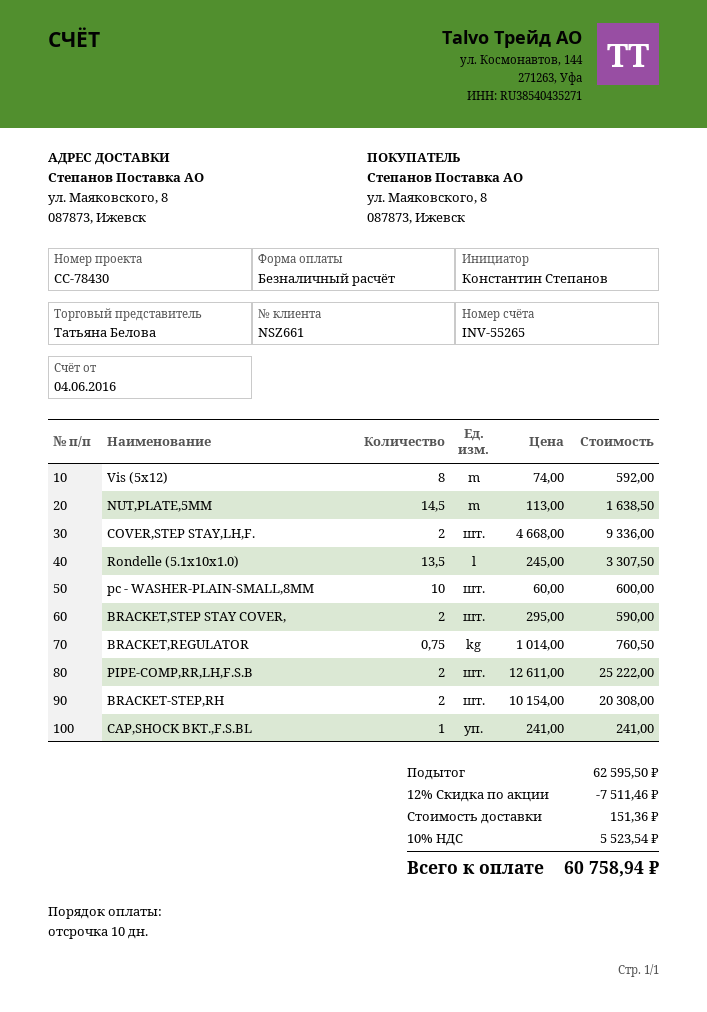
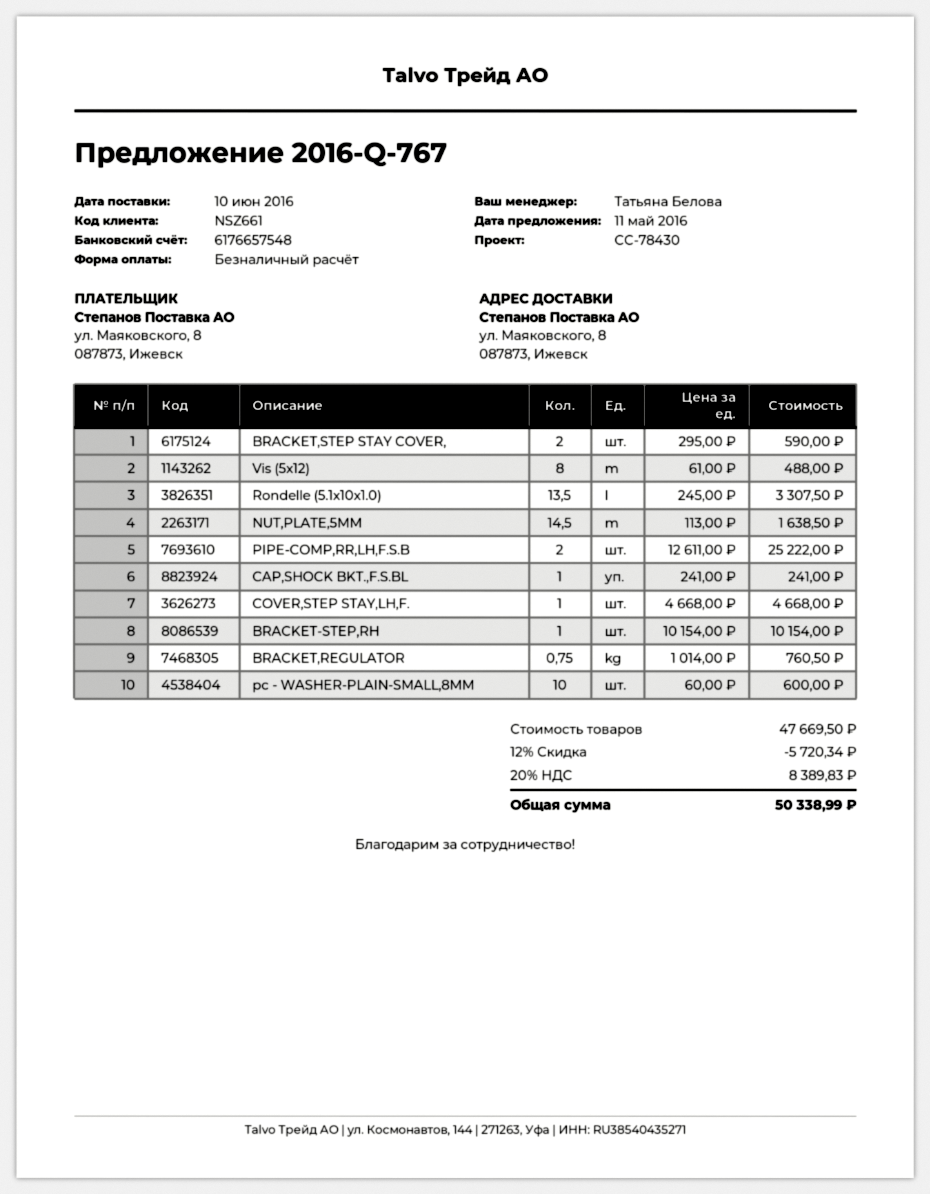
Vis (5x12): 8 x 74.00 = 592.00 -> 8 x 61.00 = 488.00
COVER,STEP STAY,LH,F.: 2 x 4668.00 = 9336.00 -> 1 x 4668.00 = 4668.00
BRACKET-STEP,RH: 2 x 10154.00 = 20308.00 -> 1 x 10154.00 = 10154.00
subtotal: 62595.50 -> 47669.50
discount: 12% = 7511.46 -> 12% = 5720.34
shipping: 151.36 -> none
tax: 10% = 5523.54 -> 20% = 8389.83
total: 60758.94 -> 50338.99

